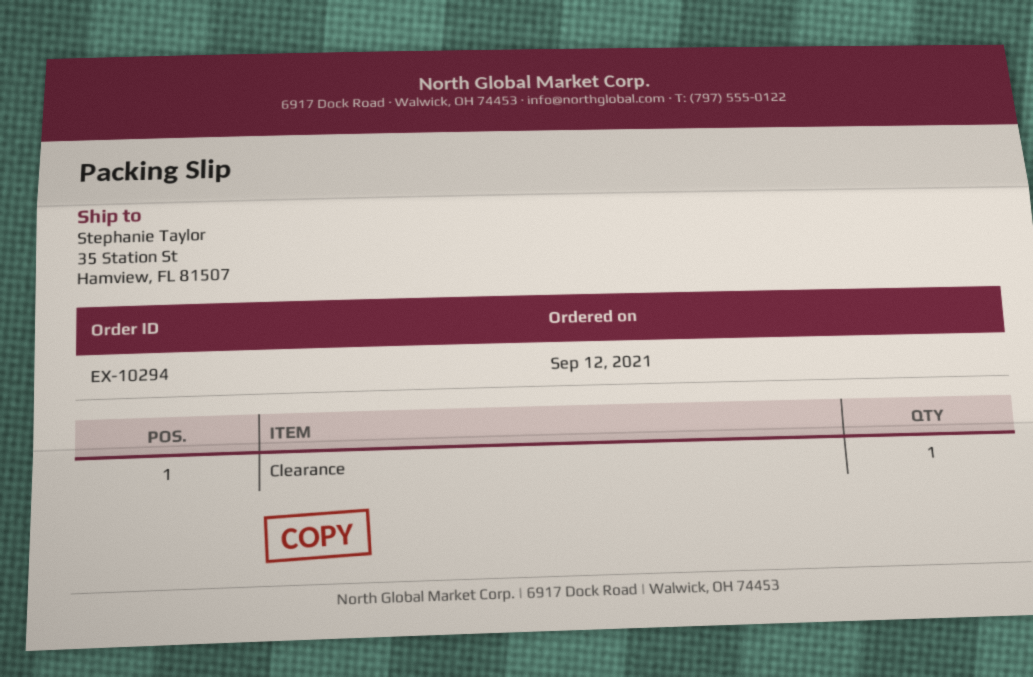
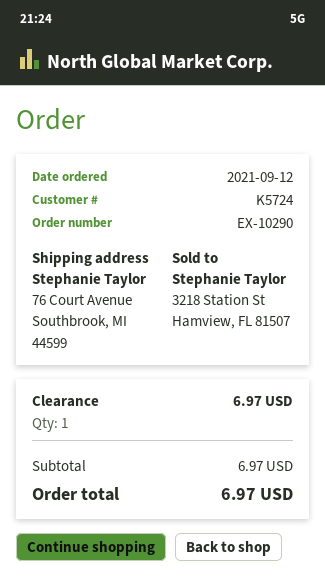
order number: EX-10294 -> EX-10290
ship to: 35 Station St, Hamview, FL 81507 -> 76 Court Avenue, Southbrook, MI 44599

